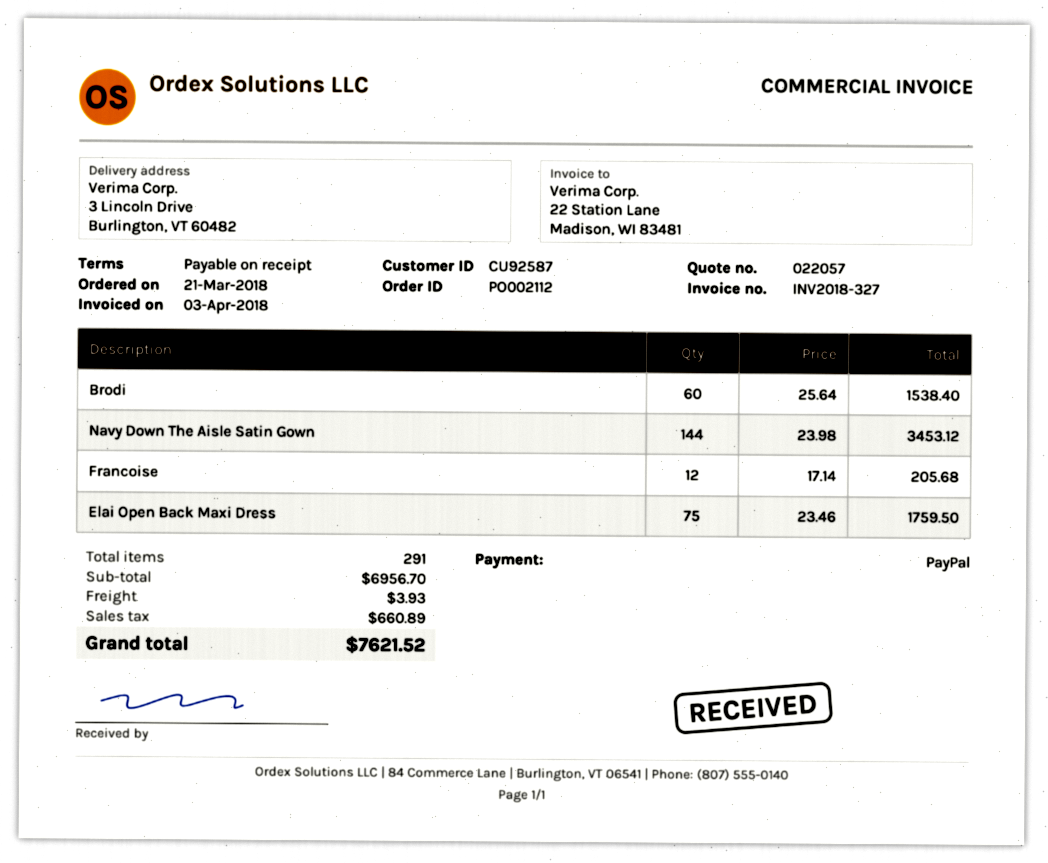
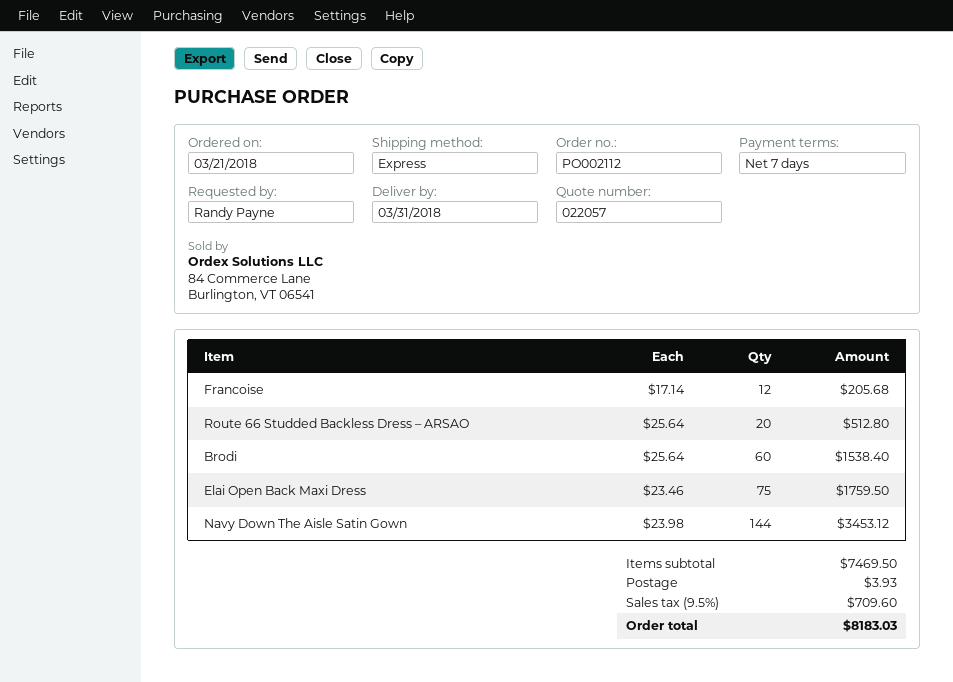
payment terms: on receipt -> 7 days
Route 66 Studded Backless Dress – ARSAO: none -> 20 x 25.64 = 512.80
subtotal: 6956.70 -> 7469.50
tax: 660.89 -> 709.60
total: 7621.52 -> 8183.03

